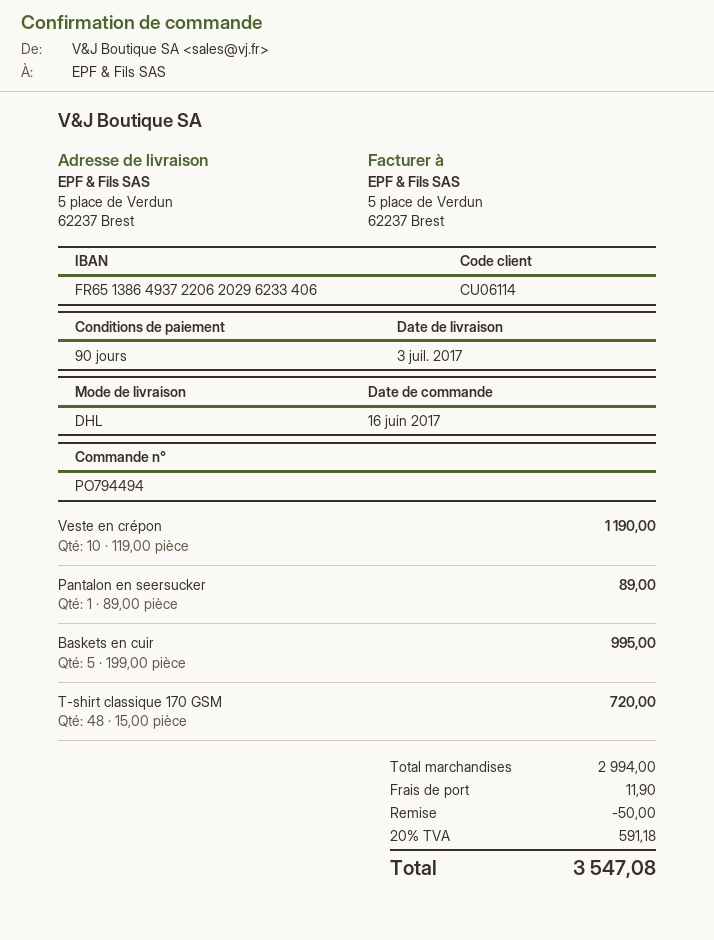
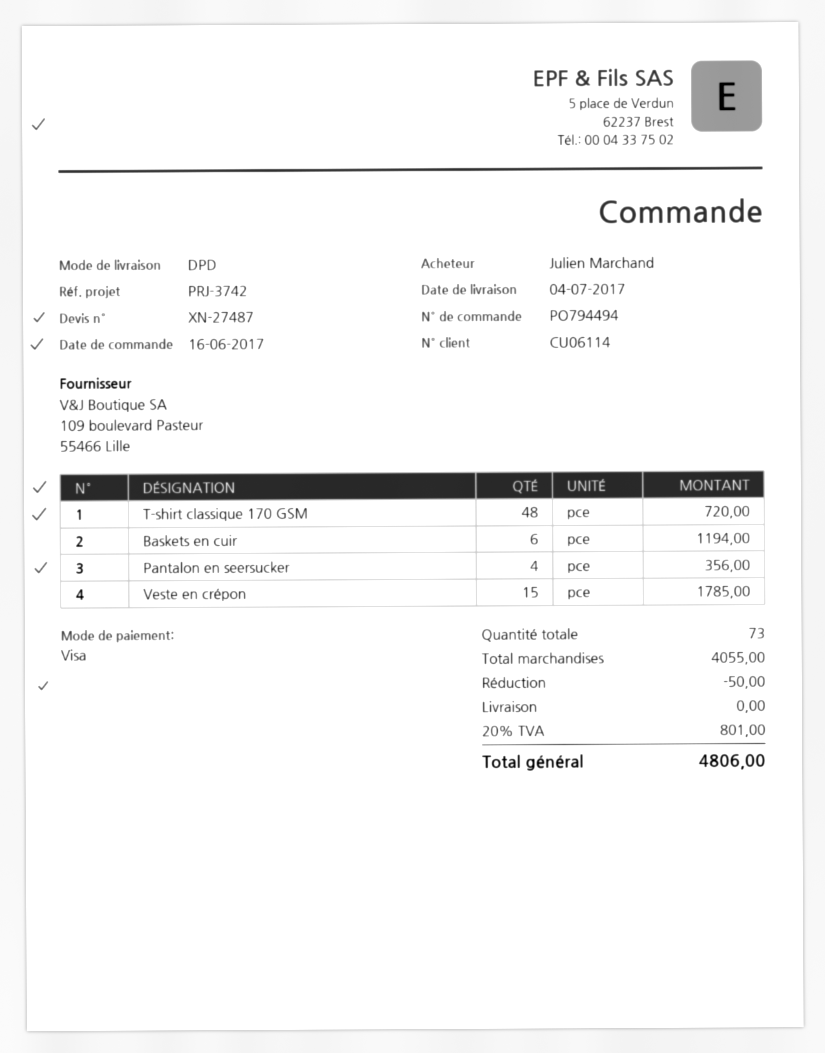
delivery date: 2017-07-03 -> 2017-07-04
shipping method: DHL -> DPD
Veste en crépon: 10 for 1190.00 -> 15 for 1785.00
Pantalon en seersucker: 1 for 89.00 -> 4 for 356.00
Baskets en cuir: 5 for 995.00 -> 6 for 1194.00
subtotal: 2994.00 -> 4055.00
shipping: 11.90 -> 0.00
tax: 20% = 591.18 -> 20% = 801.00
total: 3547.08 -> 4806.00

